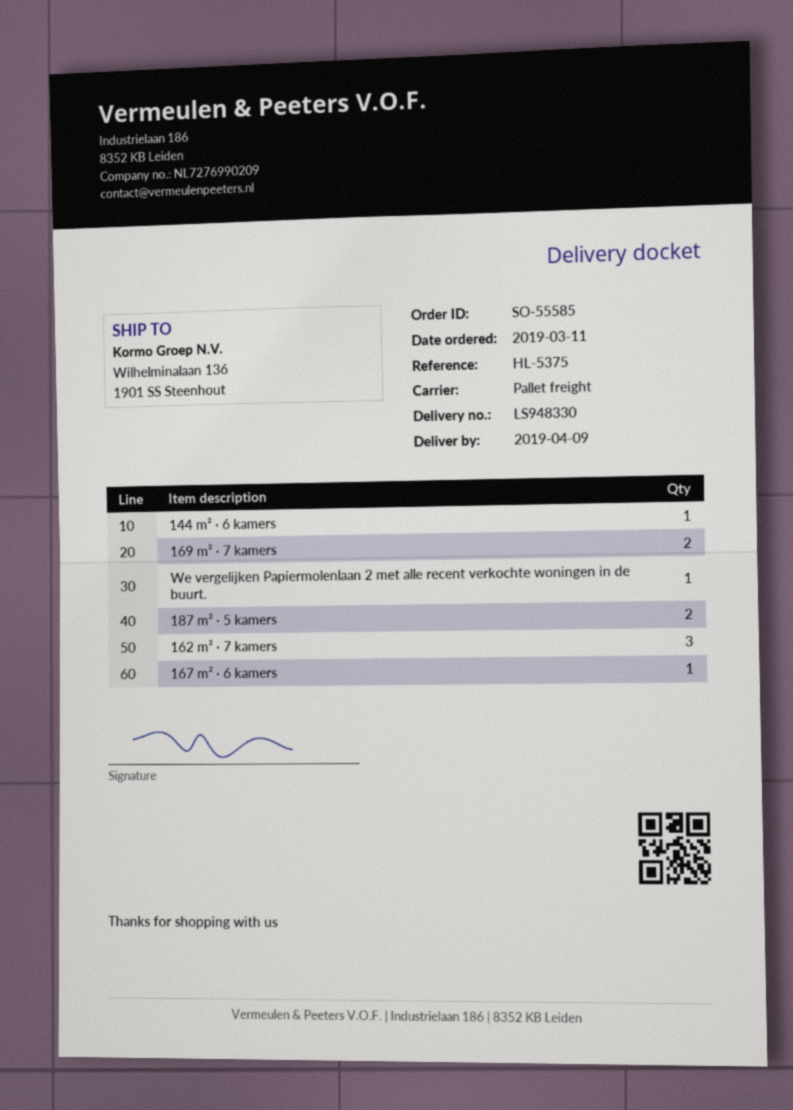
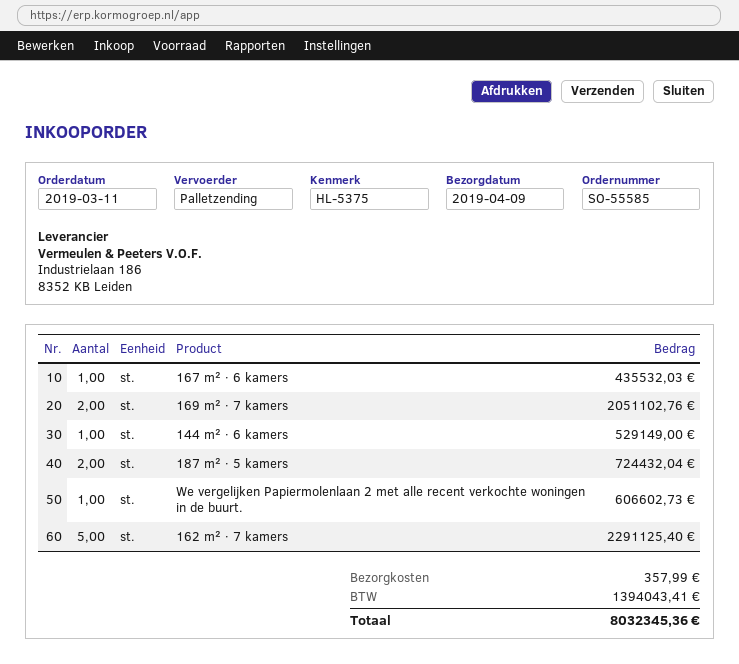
162 m² · 7 kamers: 3 -> 5

